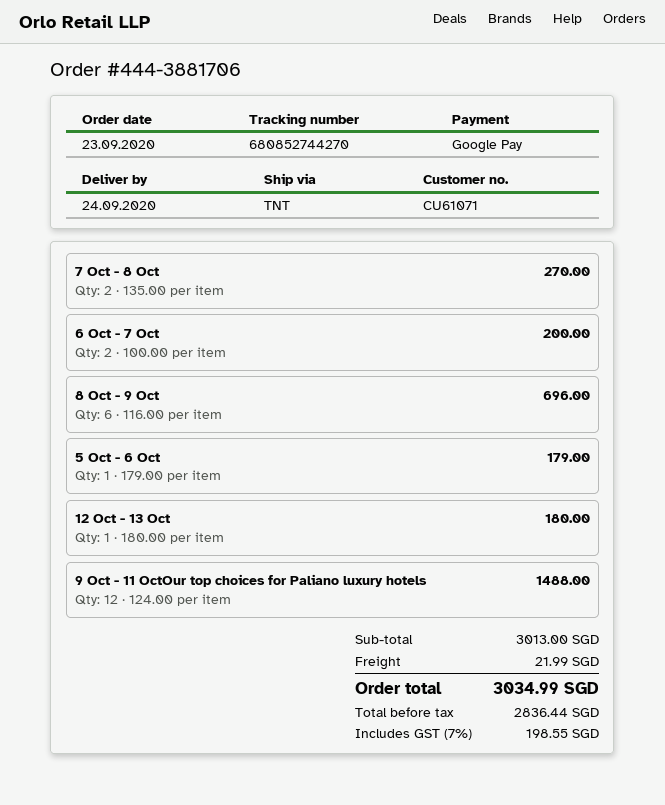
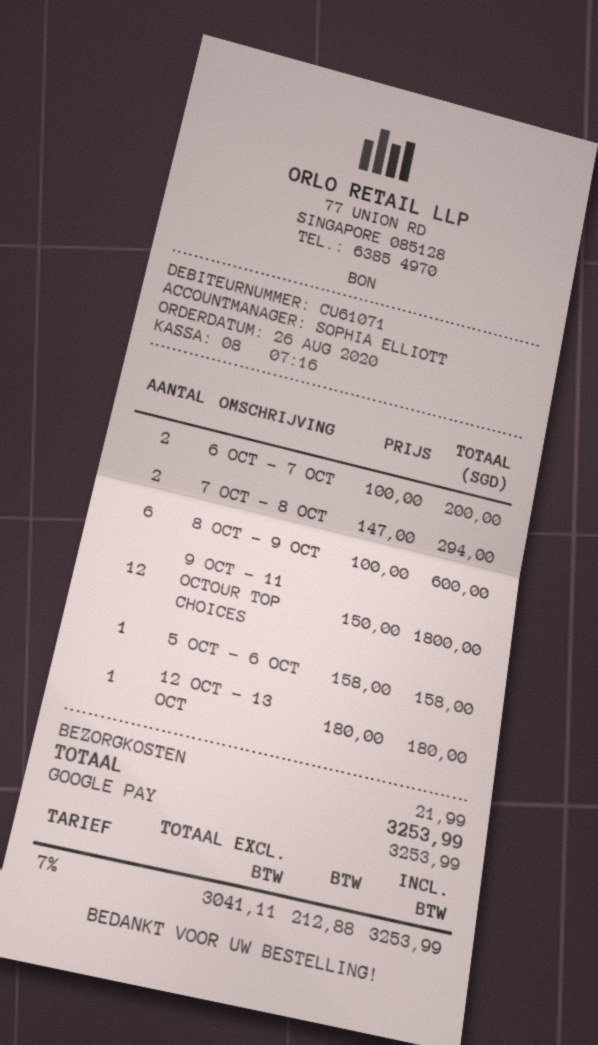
order date: 2020-09-23 -> 2020-08-26
7 Oct - 8 Oct: 2 x 135.00 = 270.00 -> 2 x 147.00 = 294.00
8 Oct - 9 Oct: 6 x 116.00 = 696.00 -> 6 x 100.00 = 600.00
5 Oct - 6 Oct: 1 x 179.00 = 179.00 -> 1 x 158.00 = 158.00
9 Oct - 11 OctOur top choices for Paliano luxury hotels: 12 x 124.00 = 1488.00 -> 12 x 150.00 = 1800.00
net: 2836.44 -> 3041.11
tax: 7% = 198.55 -> 7% = 212.88
total: 3034.99 -> 3253.99

